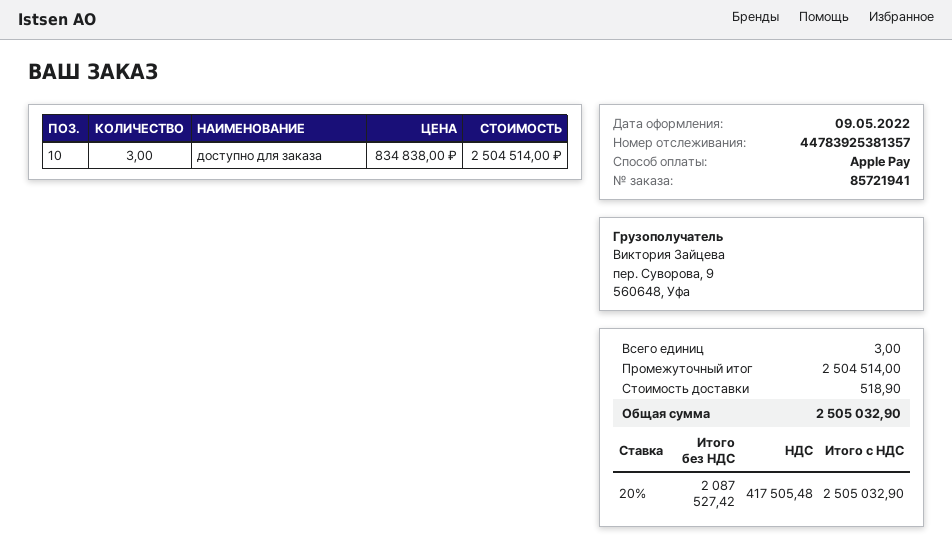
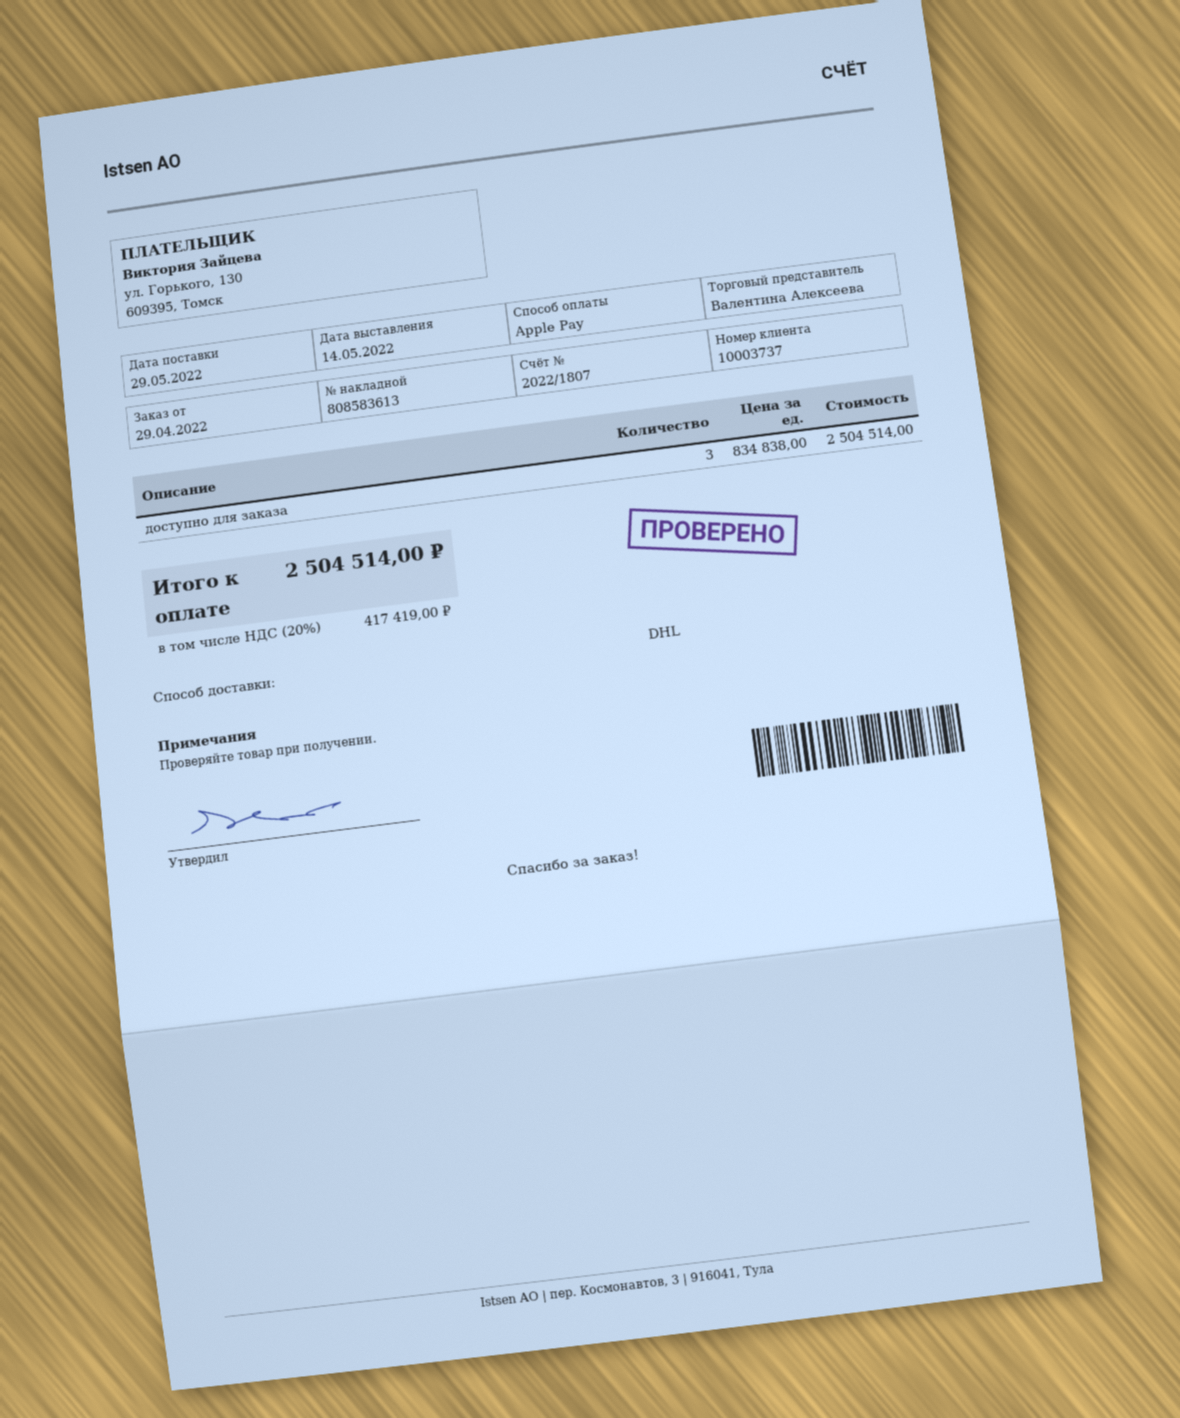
order date: 2022-05-09 -> 2022-04-29
shipping: 518.90 -> none
tax: 20% = 417505.48 -> 20% = 417419.00
total: 2505032.90 -> 2504514.00

